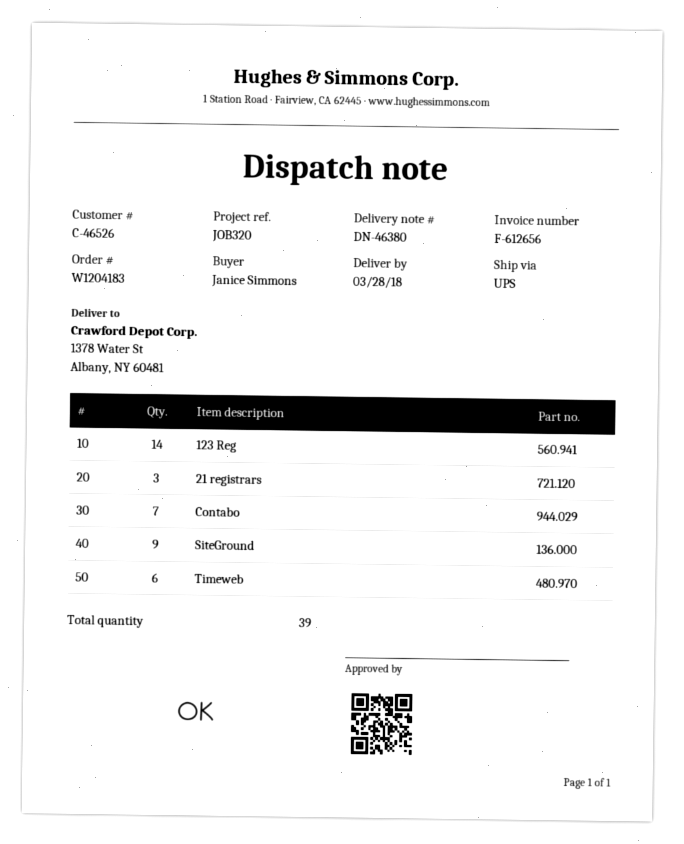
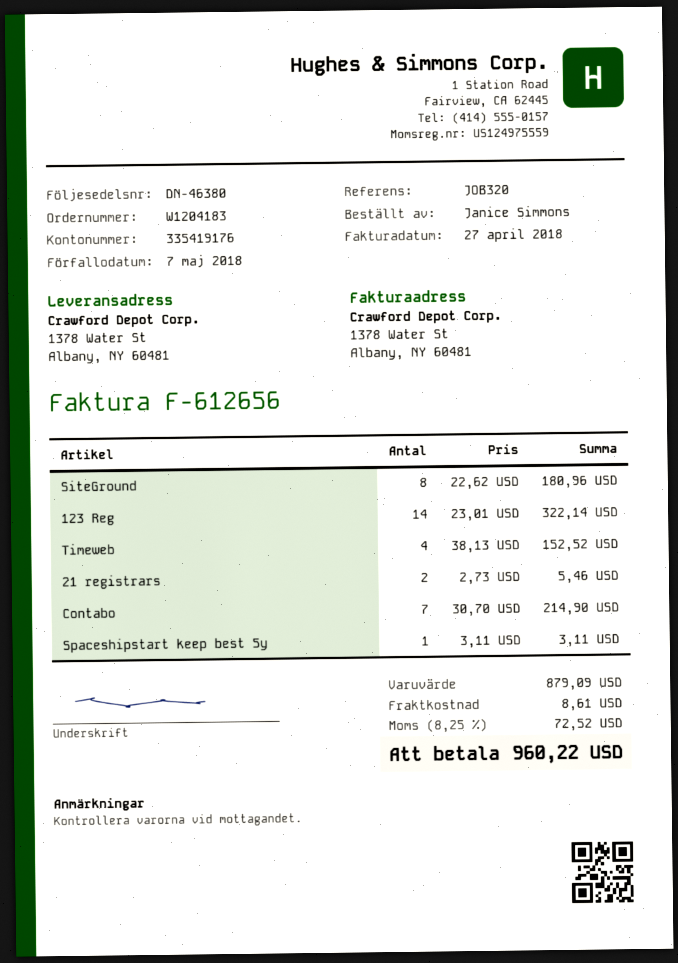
21 registrars: 3 -> 2
SiteGround: 9 -> 8
Timeweb: 6 -> 4
Spaceshipstart keep best 5y: none -> 1

